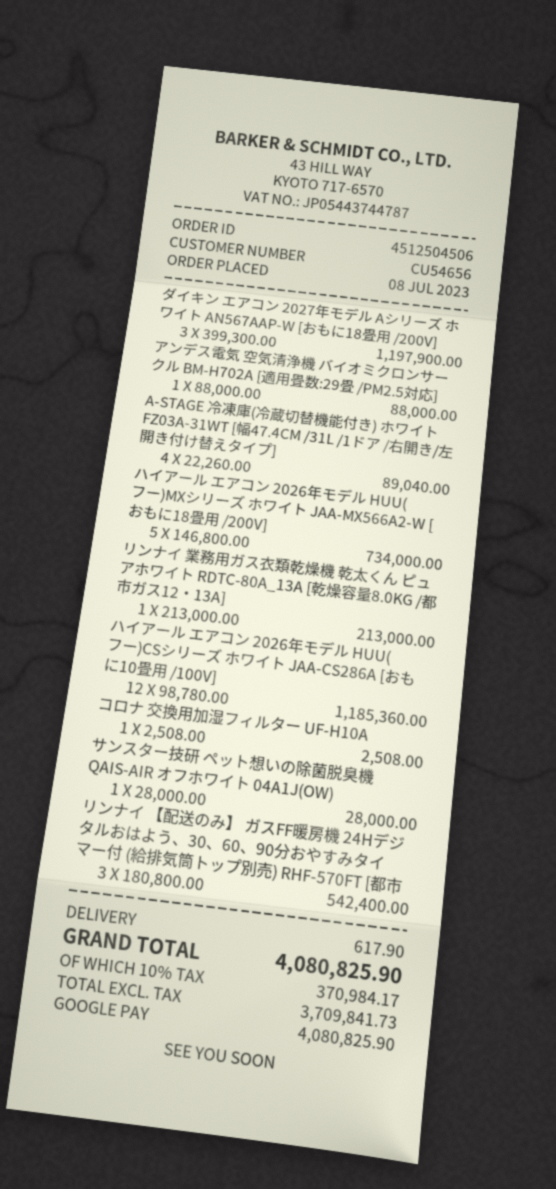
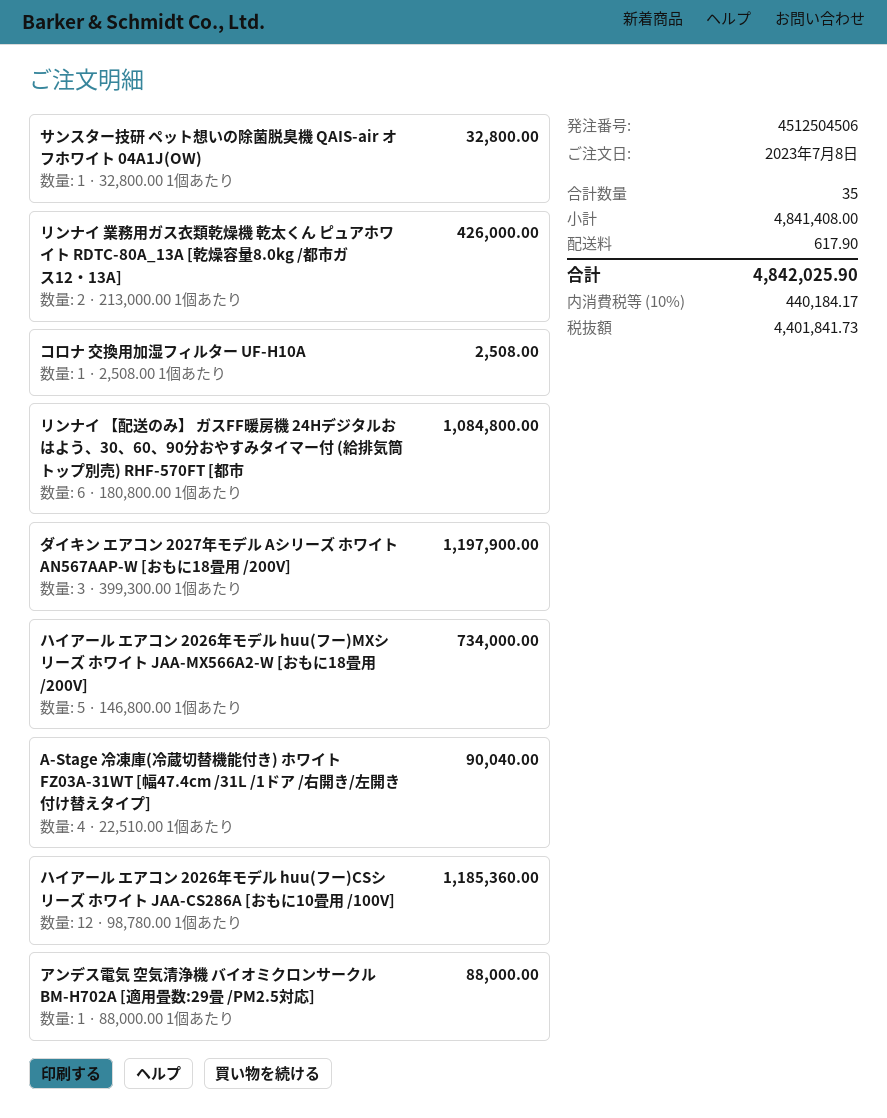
A-STAGE 冷凍庫(冷蔵切替機能付き) ホワイト FZ03A-31WT [幅47.4CM /31L /1ドア /右開き/左開き付け替えタイプ]: 4 x 22260.00 = 89040.00 -> 4 x 22510.00 = 90040.00
リンナイ 業務用ガス衣類乾燥機 乾太くん ピュアホワイト RDTC-80A_13A [乾燥容量8.0KG /都市ガス12・13A]: 1 x 213000.00 = 213000.00 -> 2 x 213000.00 = 426000.00
サンスター技研 ペット想いの除菌脱臭機 QAIS-AIR オフホワイト 04A1J(OW): 1 x 28000.00 = 28000.00 -> 1 x 32800.00 = 32800.00
リンナイ 【配送のみ】 ガスFF暖房機 24Hデジタルおはよう、30、60、90分おやすみタイマー付 (給排気筒トップ別売) RHF-570FT [都市: 3 x 180800.00 = 542400.00 -> 6 x 180800.00 = 1084800.00
net: 3709841.73 -> 4401841.73
tax: 10% = 370984.17 -> 10% = 440184.17
total: 4080825.90 -> 4842025.90

